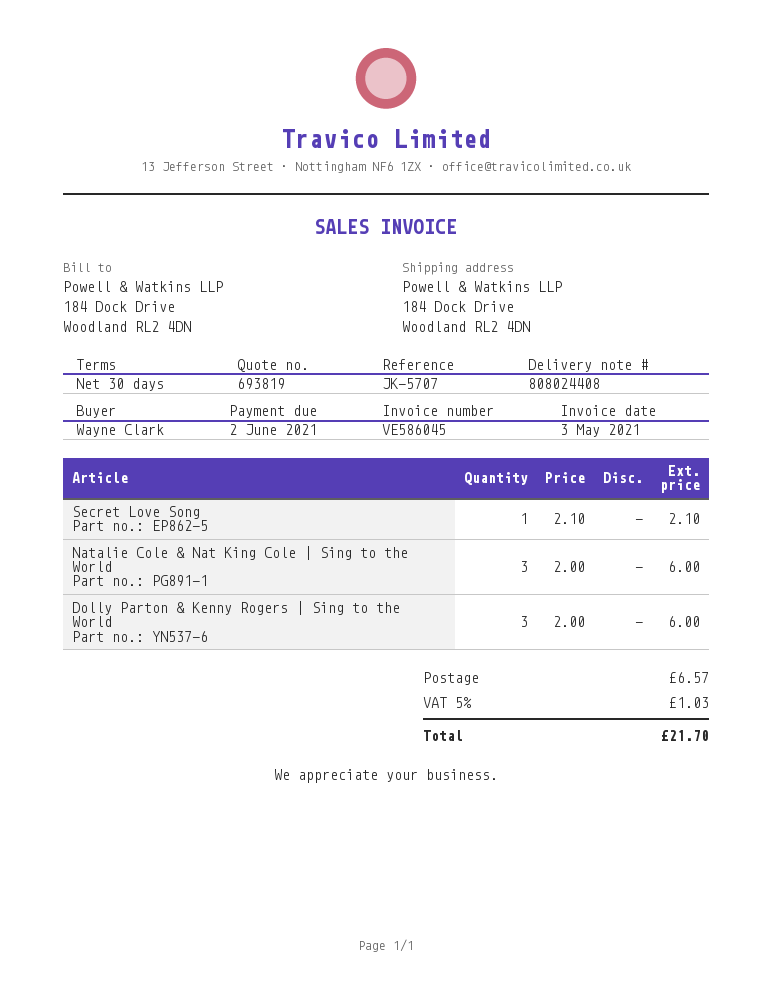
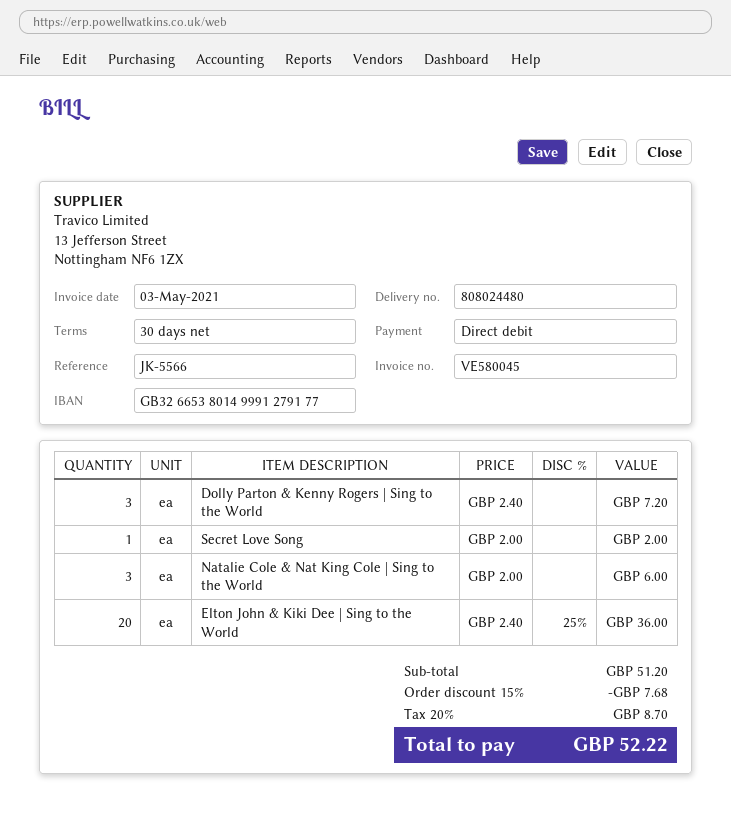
delivery note number: 808024408 -> 808024480
invoice number: VE586045 -> VE580045
reference: JK-5707 -> JK-5566
Secret Love Song: 1 x 2.10 = 2.10 -> 1 x 2.00 = 2.00
Dolly Parton & Kenny Rogers | Sing to the World: 3 x 2.00 = 6.00 -> 3 x 2.40 = 7.20
Elton John & Kiki Dee | Sing to the World: none -> 20 x 2.40 - 25% = 36.00
discount: none -> 15% = 7.68
shipping: 6.57 -> none
tax: 5% = 1.03 -> 20% = 8.70
total: 21.70 -> 52.22

